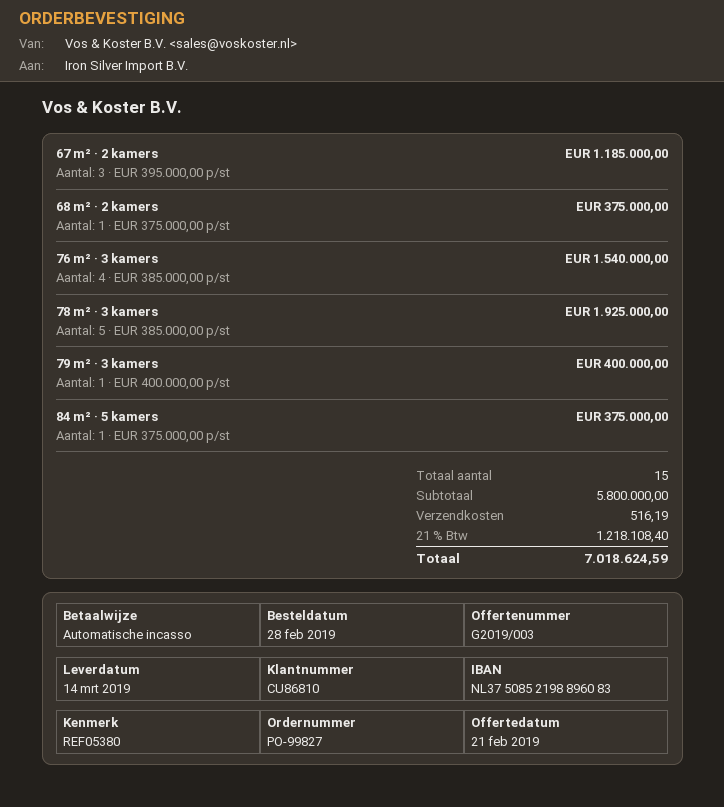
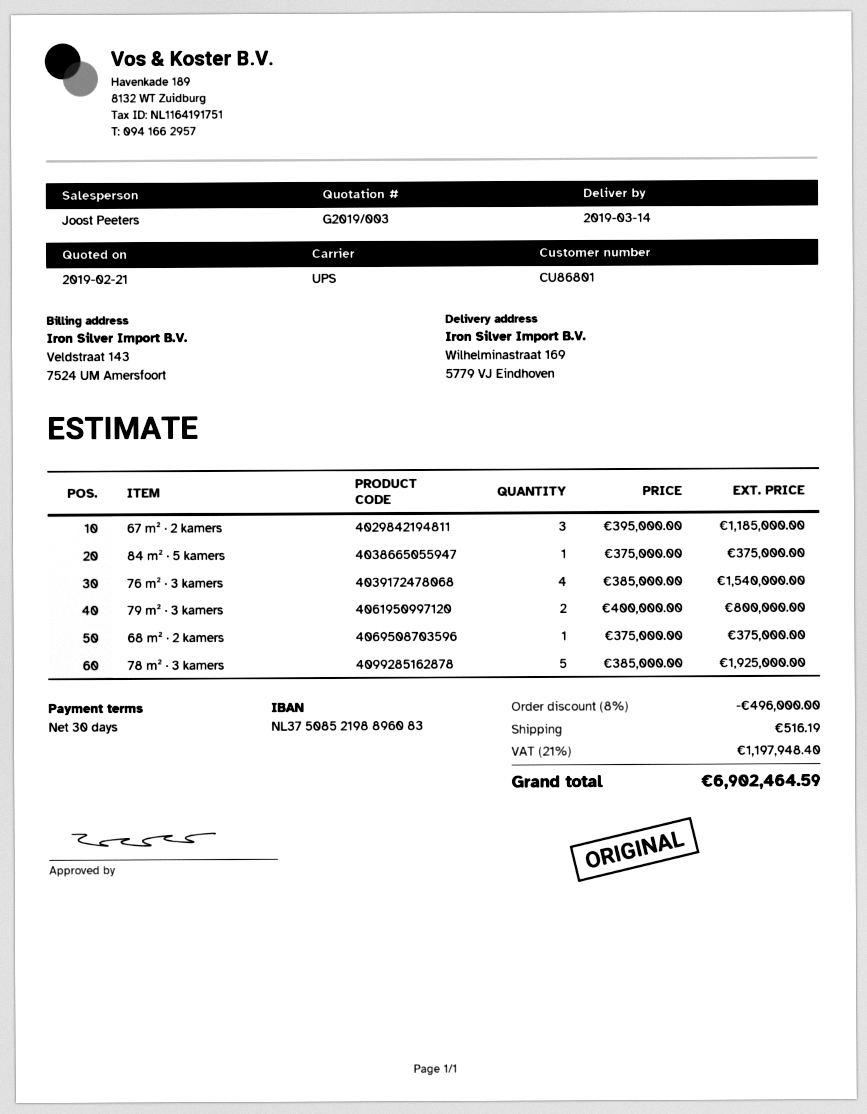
customer number: CU86810 -> CU86801
79 m² · 3 kamers: 1 x 400000.00 = 400000.00 -> 2 x 400000.00 = 800000.00
discount: none -> 8% = 496000.00
tax: 21% = 1218108.40 -> 21% = 1197948.40
total: 7018624.59 -> 6902464.59

